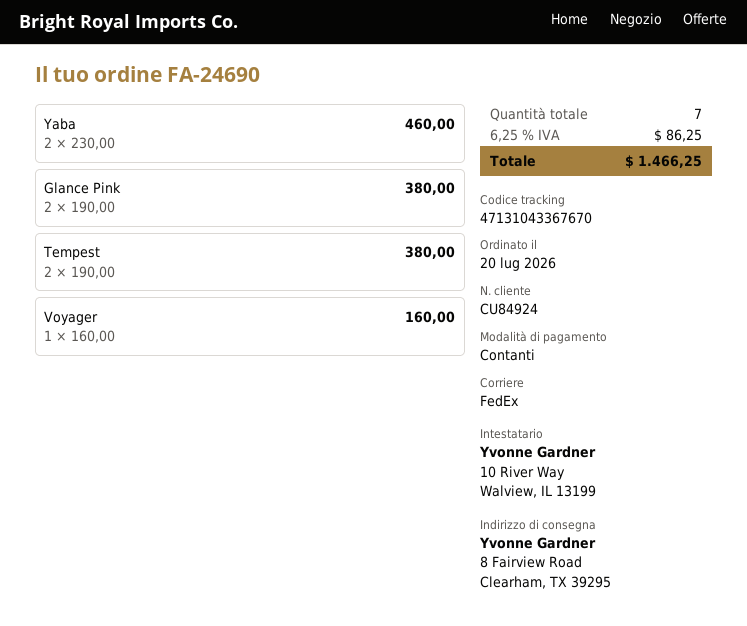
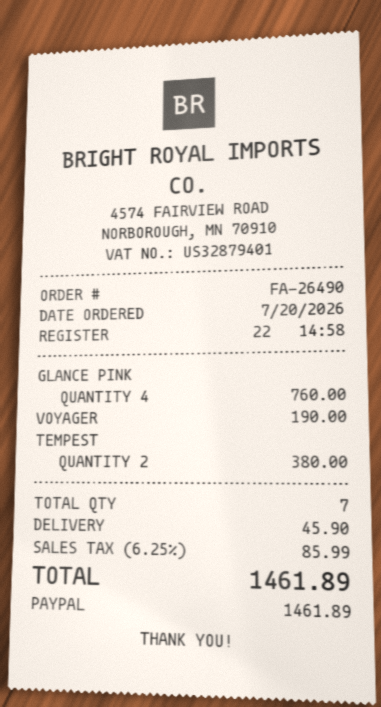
order number: FA-24690 -> FA-26490
payment method: cash -> PayPal
Yaba: 2 for 460.00 -> none
Glance Pink: 2 for 380.00 -> 4 for 760.00
Voyager: 1 for 160.00 -> 1 for 190.00
shipping: none -> 45.90
tax: 6.25% = 86.25 -> 6.25% = 85.99
total: 1466.25 -> 1461.89

